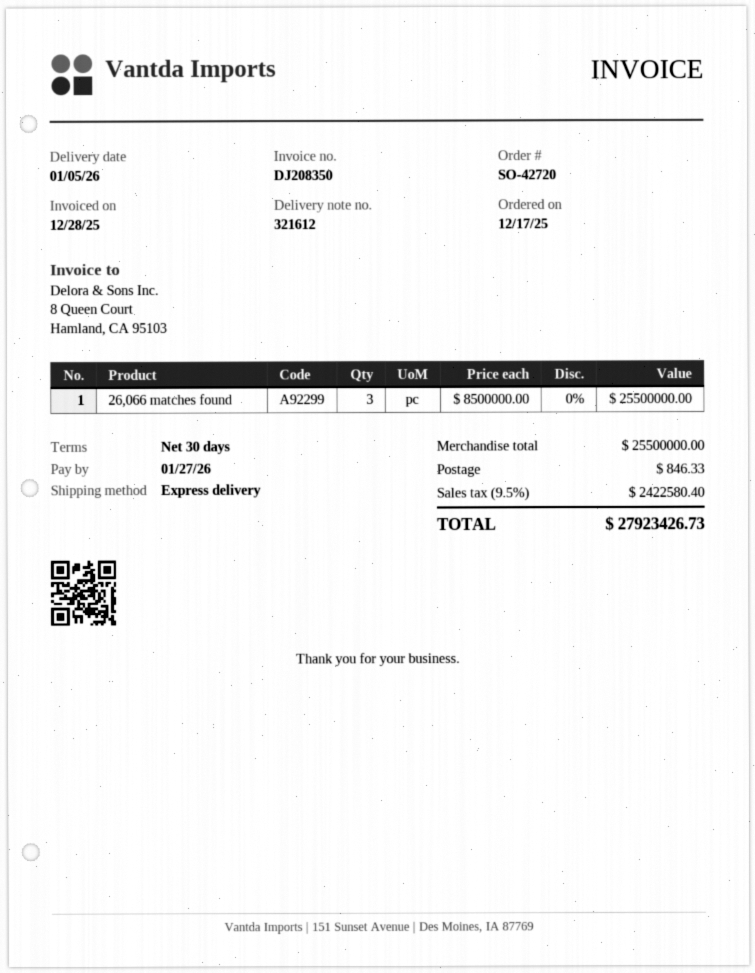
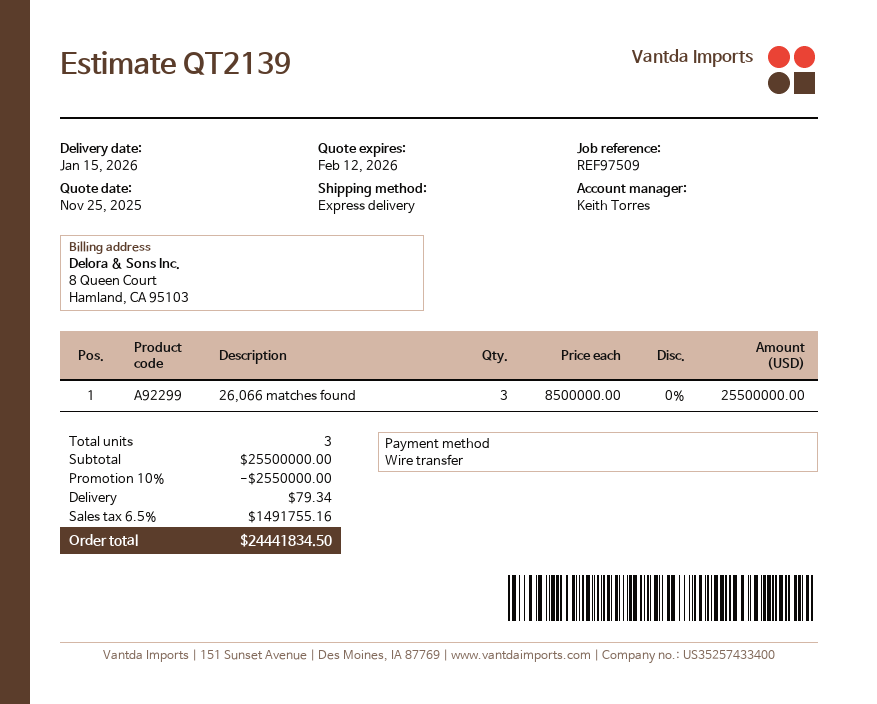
delivery date: 2026-01-05 -> 2026-01-15
discount: none -> 10% = 2550000.00
shipping: 846.33 -> 79.34
tax: 9.5% = 2422580.40 -> 6.5% = 1491755.16
total: 27923426.73 -> 24441834.50

